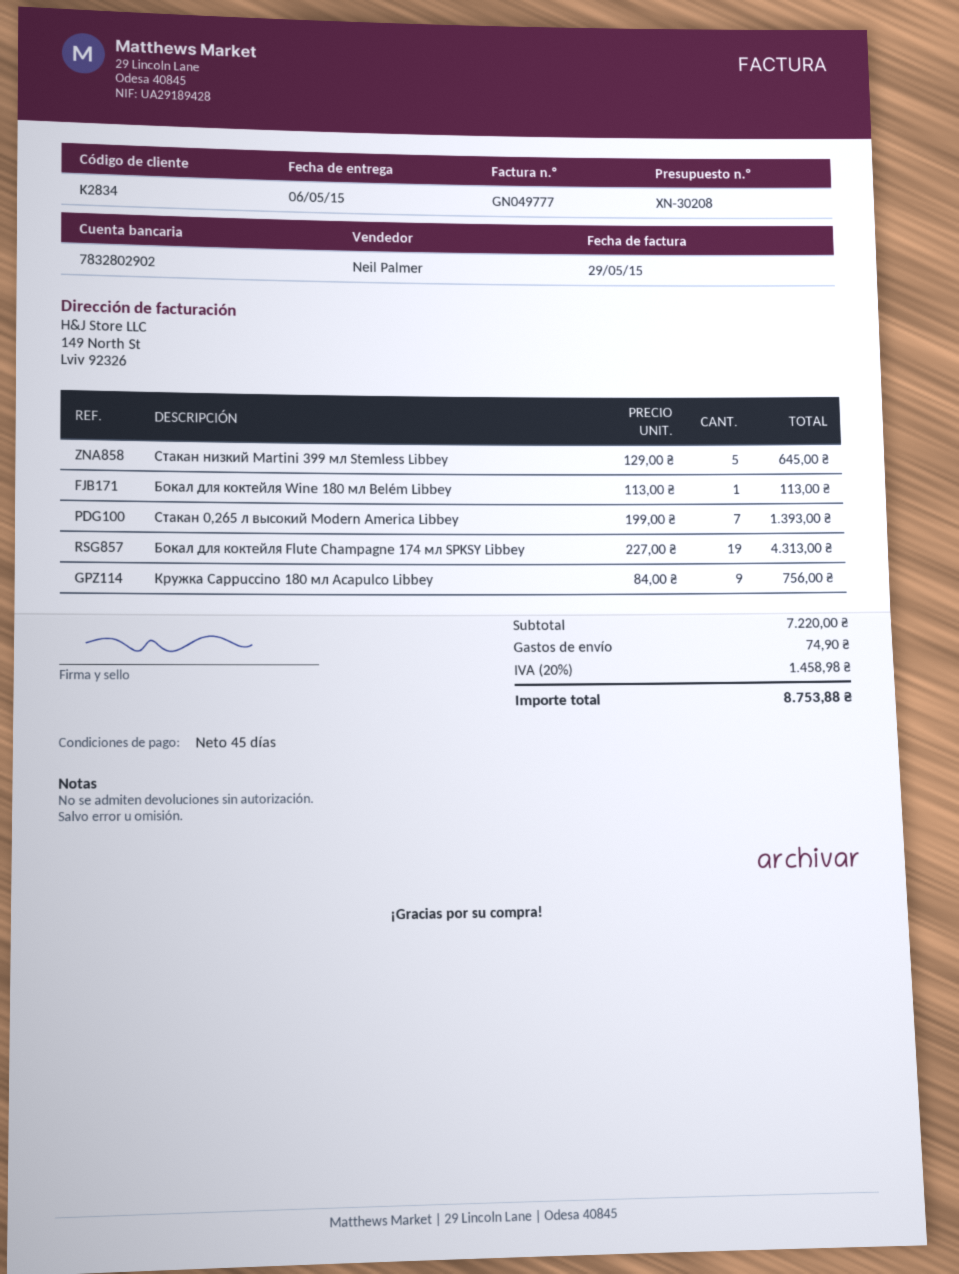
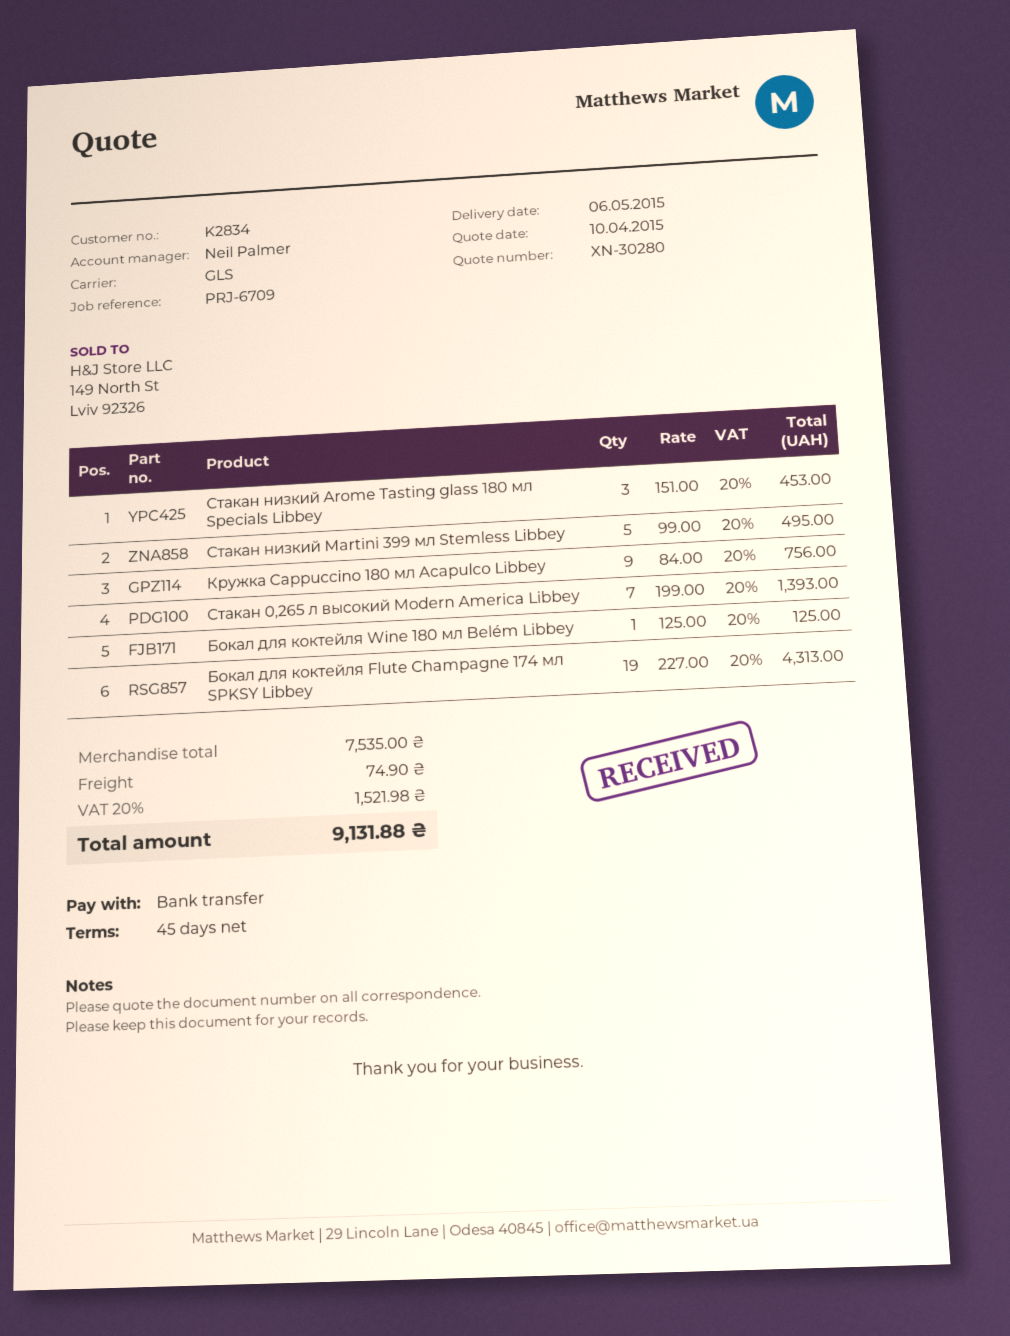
quote number: XN-30208 -> XN-30280
Стакан низкий Martini 399 мл Stemless Libbey: 5 x 129.00 = 645.00 -> 5 x 99.00 = 495.00
Бокал для коктейля Wine 180 мл Belém Libbey: 1 x 113.00 = 113.00 -> 1 x 125.00 = 125.00
Стакан низкий Arome Tasting glass 180 мл Specials Libbey: none -> 3 x 151.00 = 453.00
subtotal: 7220.00 -> 7535.00
tax: 20% = 1458.98 -> 20% = 1521.98
total: 8753.88 -> 9131.88

